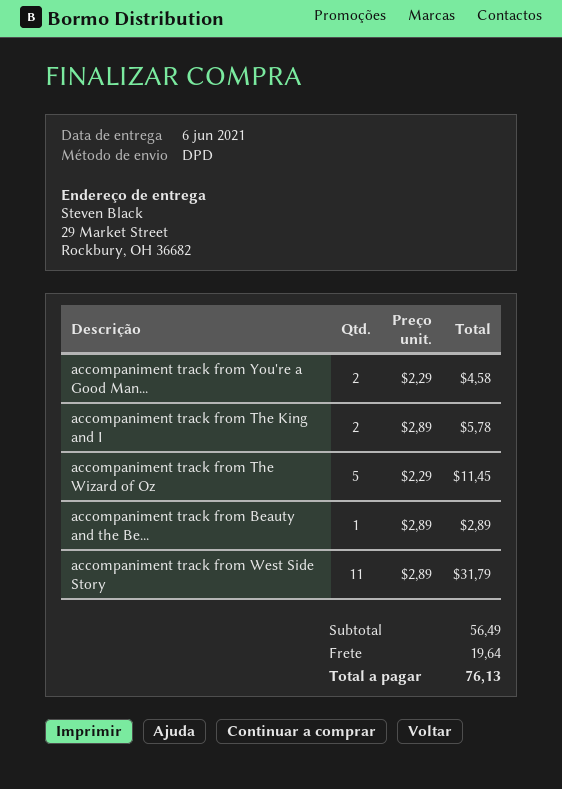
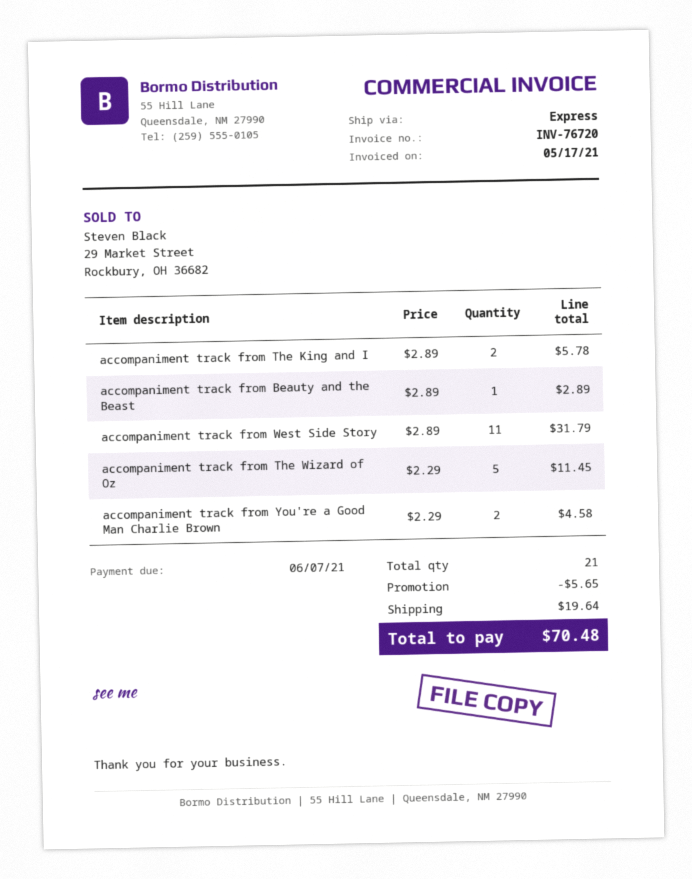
shipping method: DPD -> express
discount: none -> 5.65
total: 76.13 -> 70.48

